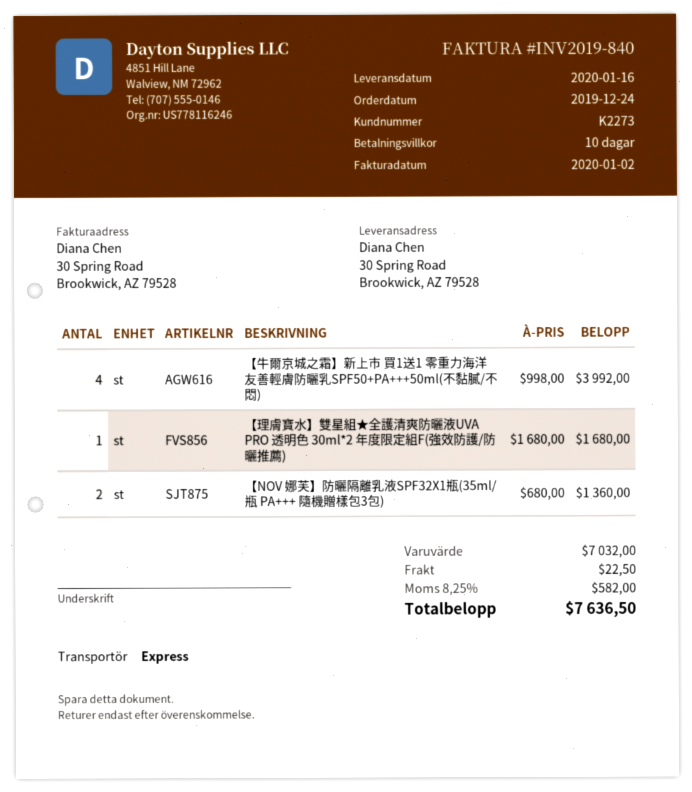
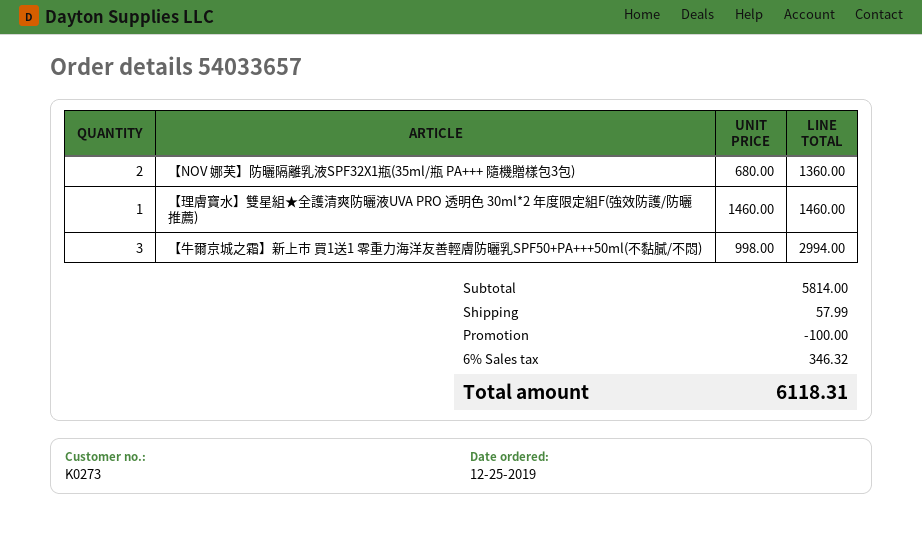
order date: 2019-12-24 -> 2019-12-25
customer number: K2273 -> K0273
【牛爾京城之霜】新上市 買1送1 零重力海洋友善輕膚防曬乳SPF50+PA+++50ml(不黏膩/不悶): 4 x 998.00 = 3992.00 -> 3 x 998.00 = 2994.00
【理膚寶水】雙星組★全護清爽防曬液UVA PRO 透明色 30ml*2 年度限定組F(強效防護/防曬推薦): 1 x 1680.00 = 1680.00 -> 1 x 1460.00 = 1460.00
subtotal: 7032.00 -> 5814.00
discount: none -> 100.00
shipping: 22.50 -> 57.99
tax: 8.25% = 582.00 -> 6% = 346.32
total: 7636.50 -> 6118.31

